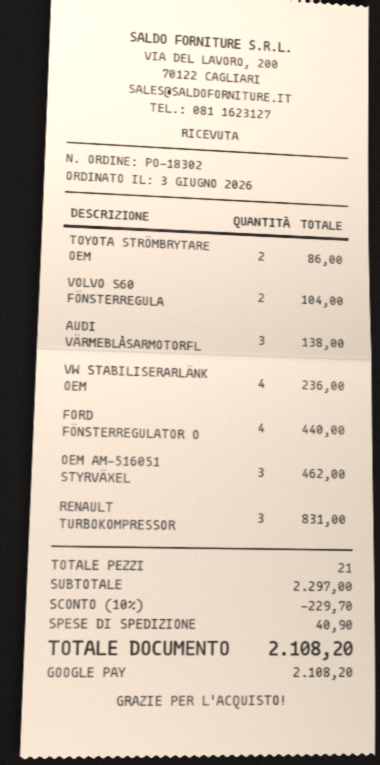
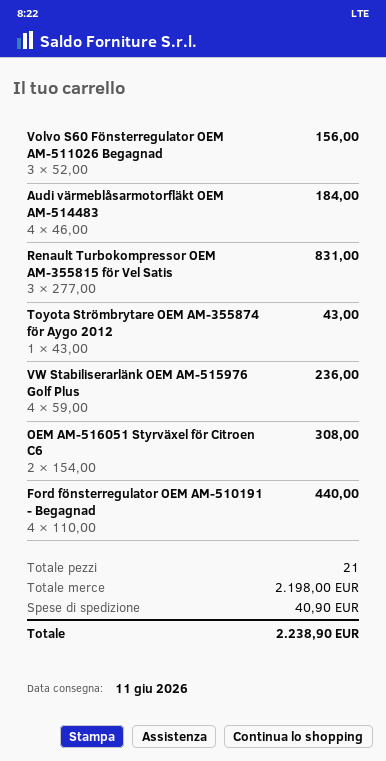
TOYOTA STRÖMBRYTARE OEM: 2 for 86.00 -> 1 for 43.00
VOLVO S60 FÖNSTERREGULA: 2 for 104.00 -> 3 for 156.00
AUDI VÄRMEBLÅSARMOTORFL: 3 for 138.00 -> 4 for 184.00
OEM AM-516051 STYRVÄXEL: 3 for 462.00 -> 2 for 308.00
subtotal: 2297.00 -> 2198.00
discount: 10% = 229.70 -> none
total: 2108.20 -> 2238.90

